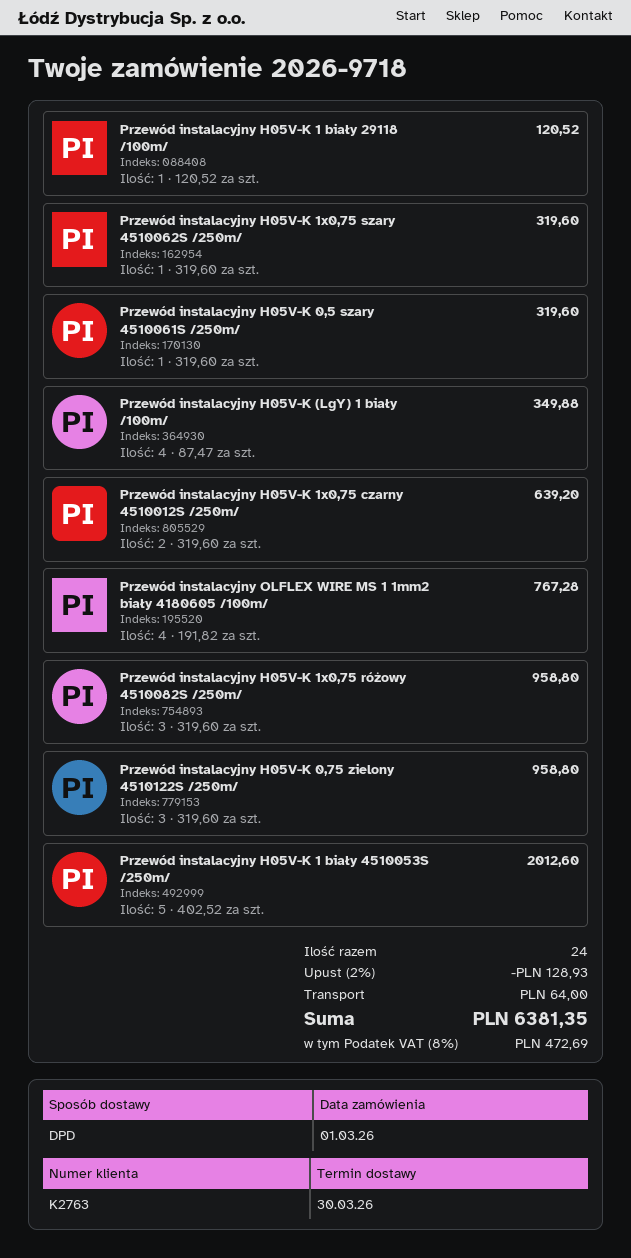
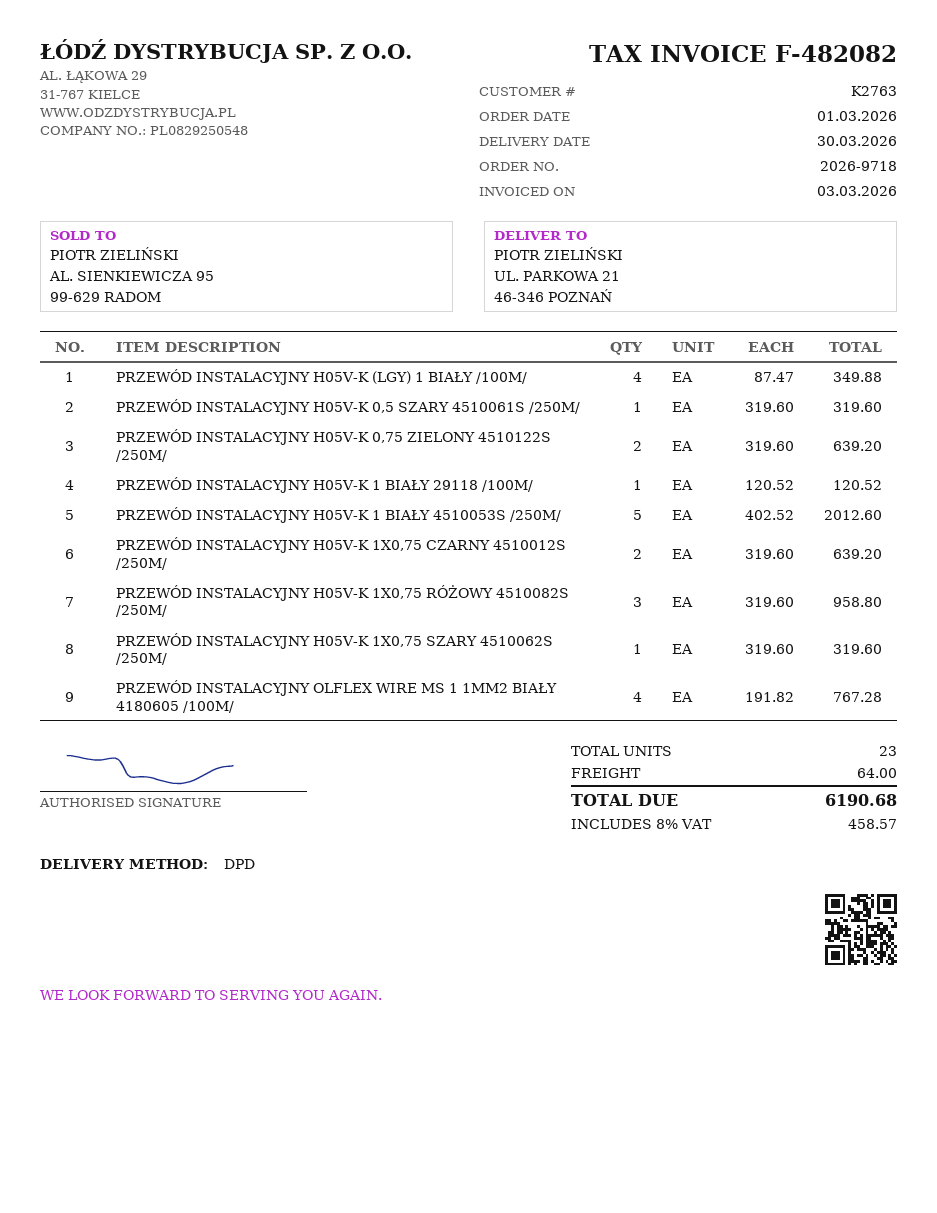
Przewód instalacyjny H05V-K 0,75 zielony 4510122S /250m/: 3 x 319.60 = 958.80 -> 2 x 319.60 = 639.20
total quantity: 24 -> 23
discount: 2% = 128.93 -> none
tax: 8% = 472.69 -> 8% = 458.57
total: 6381.35 -> 6190.68

